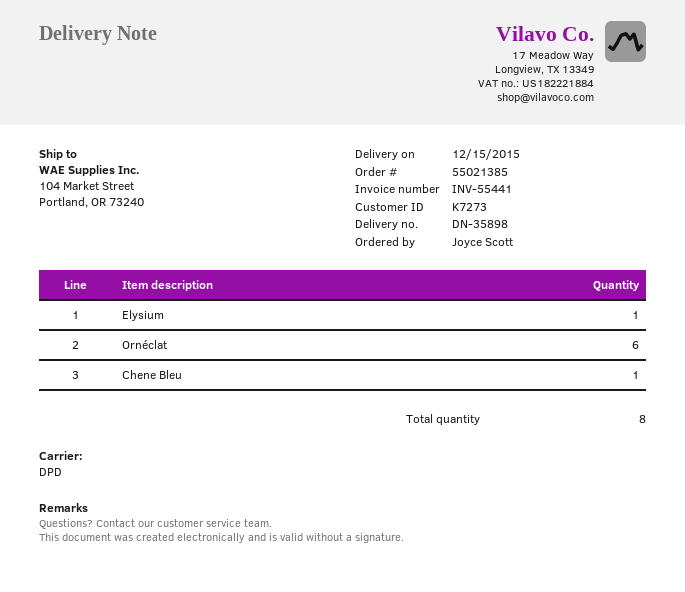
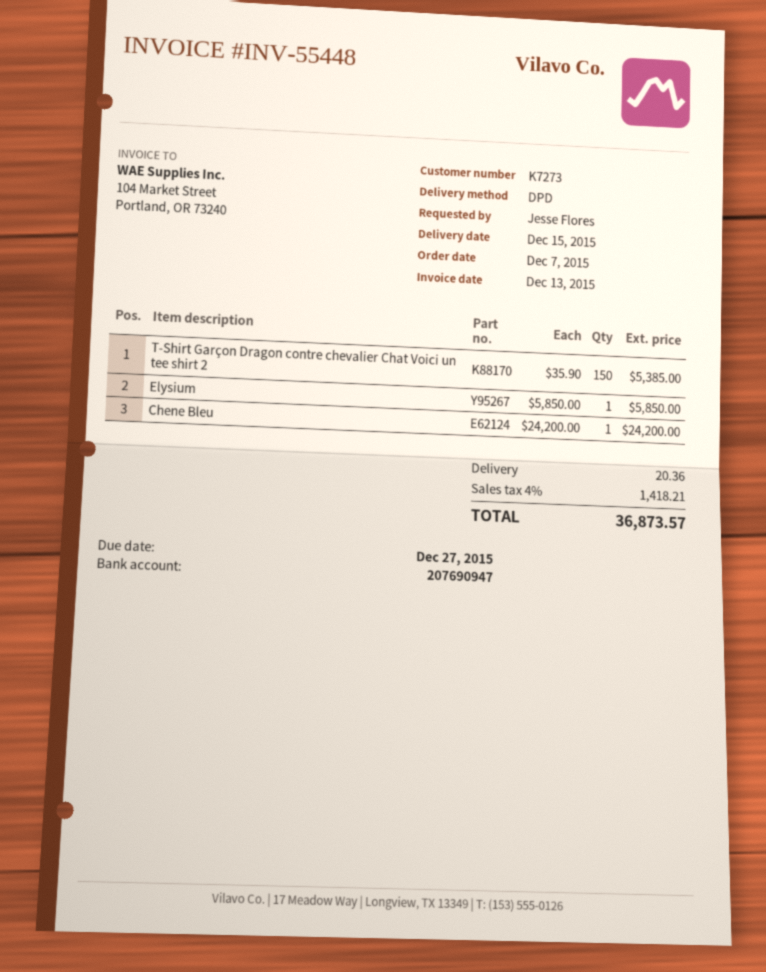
invoice number: INV-55441 -> INV-55448
ordered by: Joyce Scott -> Jesse Flores
Ornéclat: 6 -> none
T-Shirt Garçon Dragon contre chevalier Chat Voici un tee shirt 2: none -> 150

